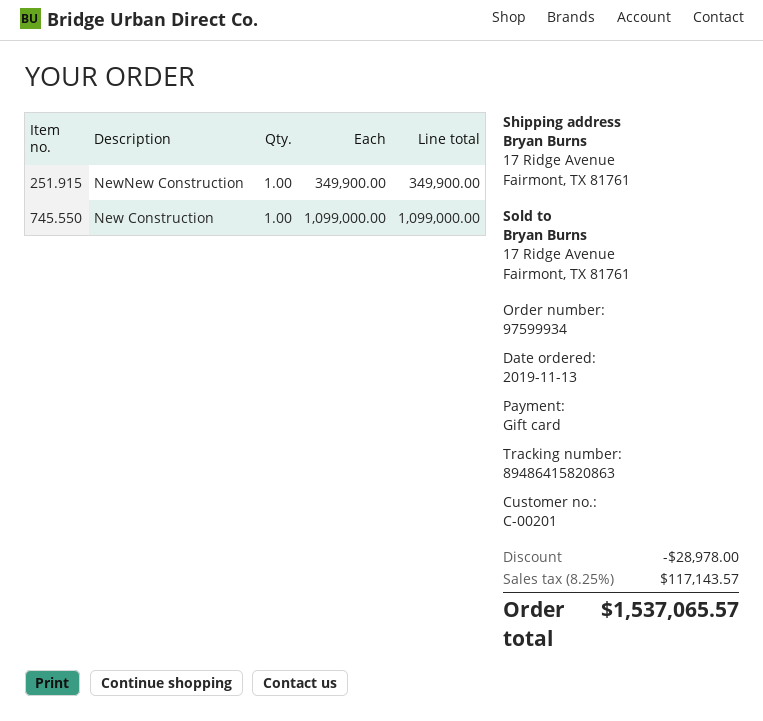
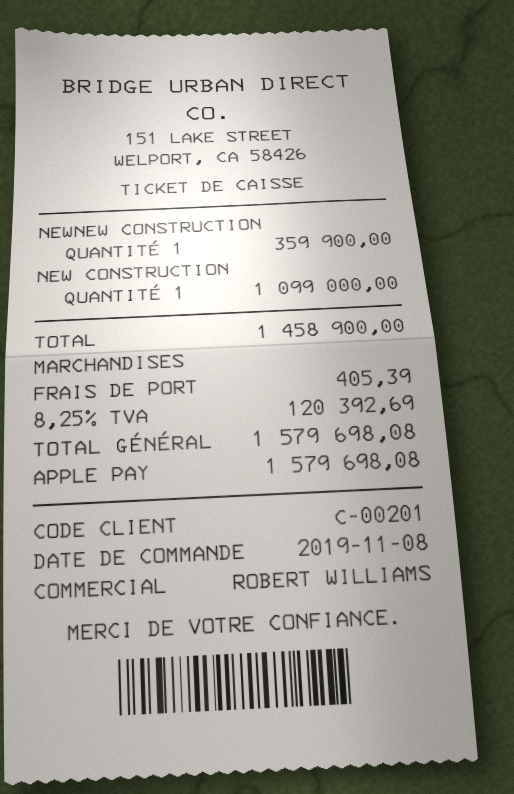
order date: 2019-11-13 -> 2019-11-08
payment method: gift card -> Apple Pay
NewNew Construction: 1 for 349900.00 -> 1 for 359900.00
discount: 28978.00 -> none
shipping: none -> 405.39
tax: 8.25% = 117143.57 -> 8.25% = 120392.69
total: 1537065.57 -> 1579698.08

